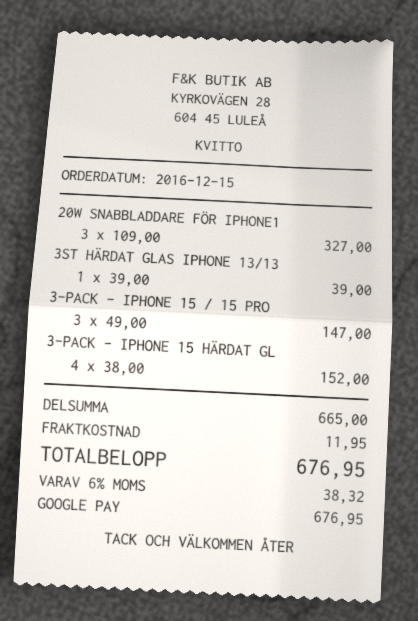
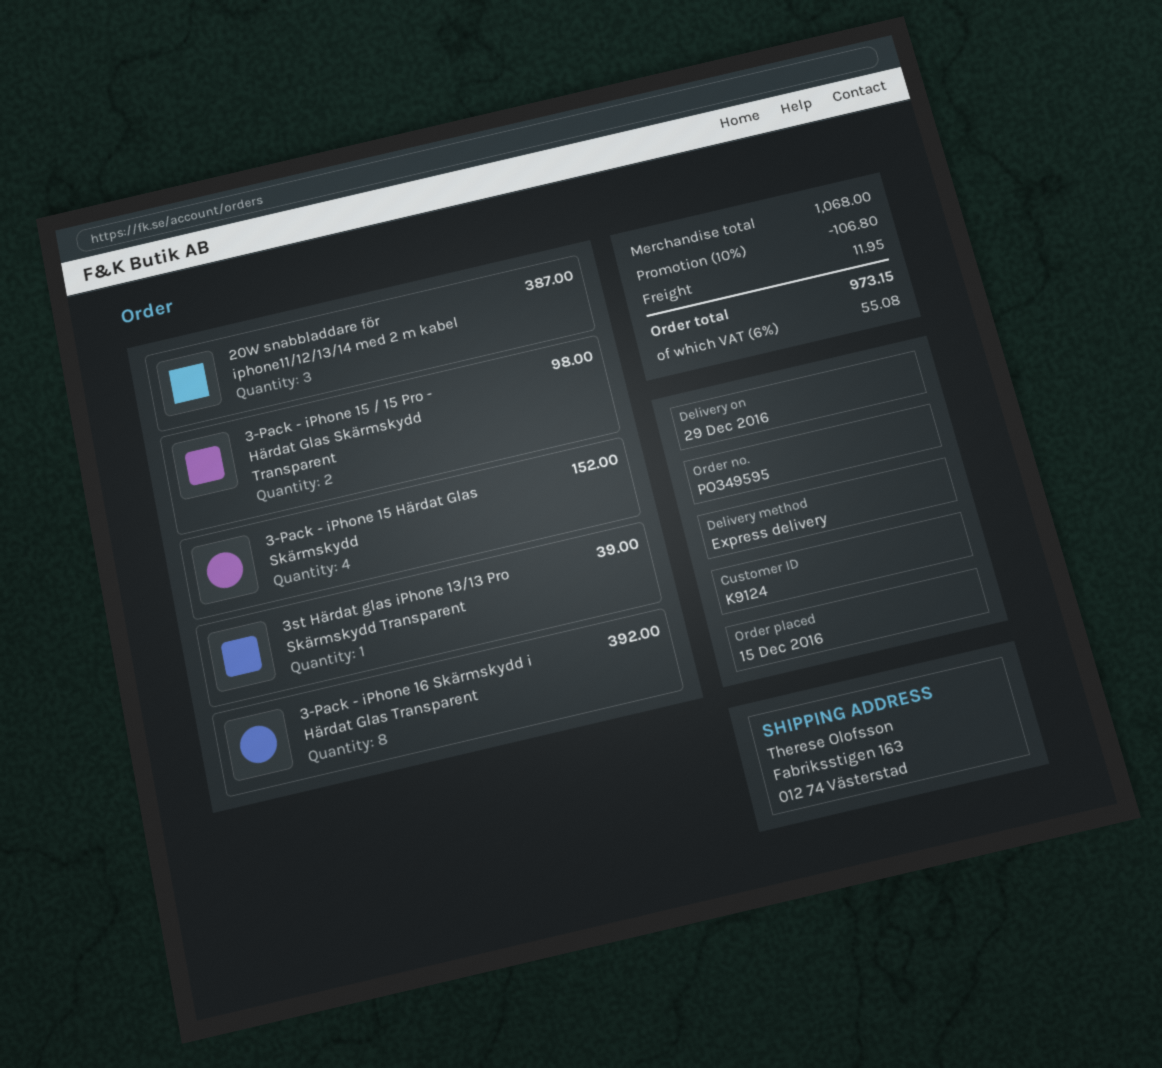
20W SNABBLADDARE FÖR IPHONE1: 3 for 327.00 -> 3 for 387.00
3-PACK - IPHONE 15 / 15 PRO: 3 for 147.00 -> 2 for 98.00
3-Pack - iPhone 16 Skärmskydd i Härdat Glas Transparent: none -> 8 for 392.00
subtotal: 665.00 -> 1068.00
discount: none -> 10% = 106.80
tax: 6% = 38.32 -> 6% = 55.08
total: 676.95 -> 973.15

